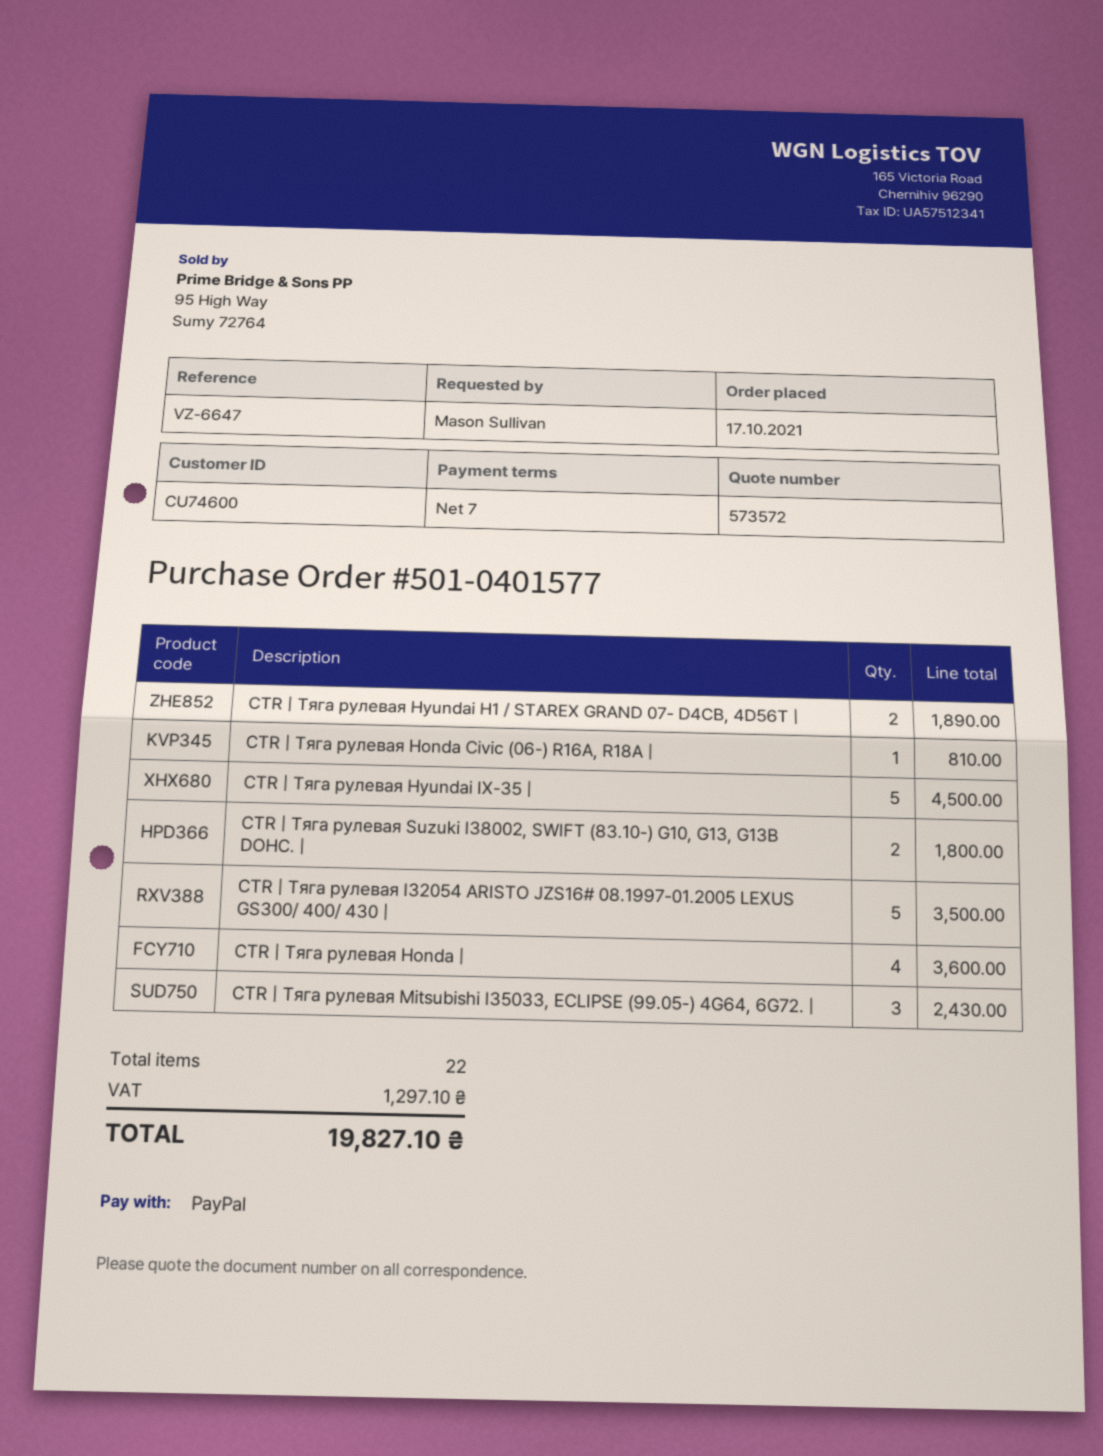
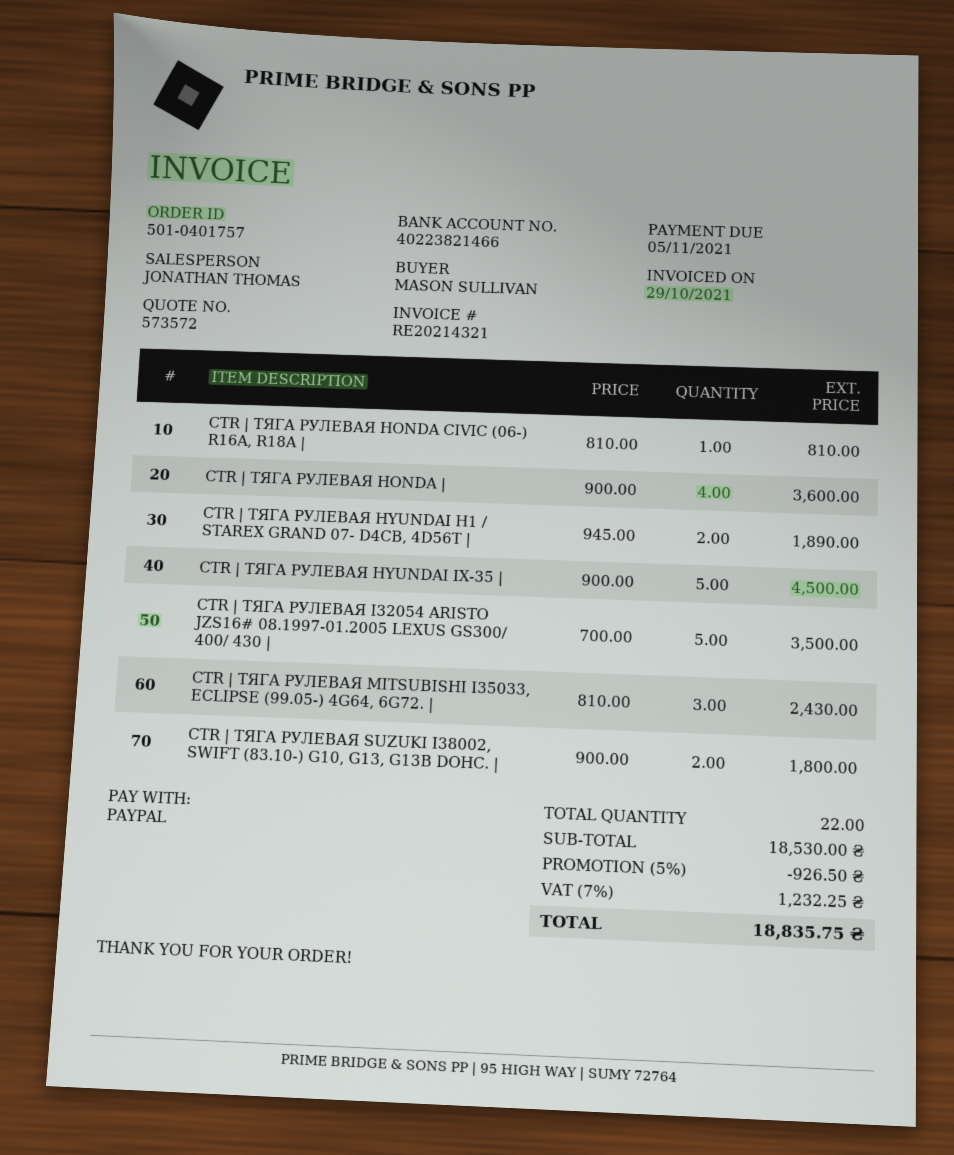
order number: 501-0401577 -> 501-0401757
discount: none -> 5% = 926.50
tax: 1297.10 -> 1232.25
total: 19827.10 -> 18835.75

